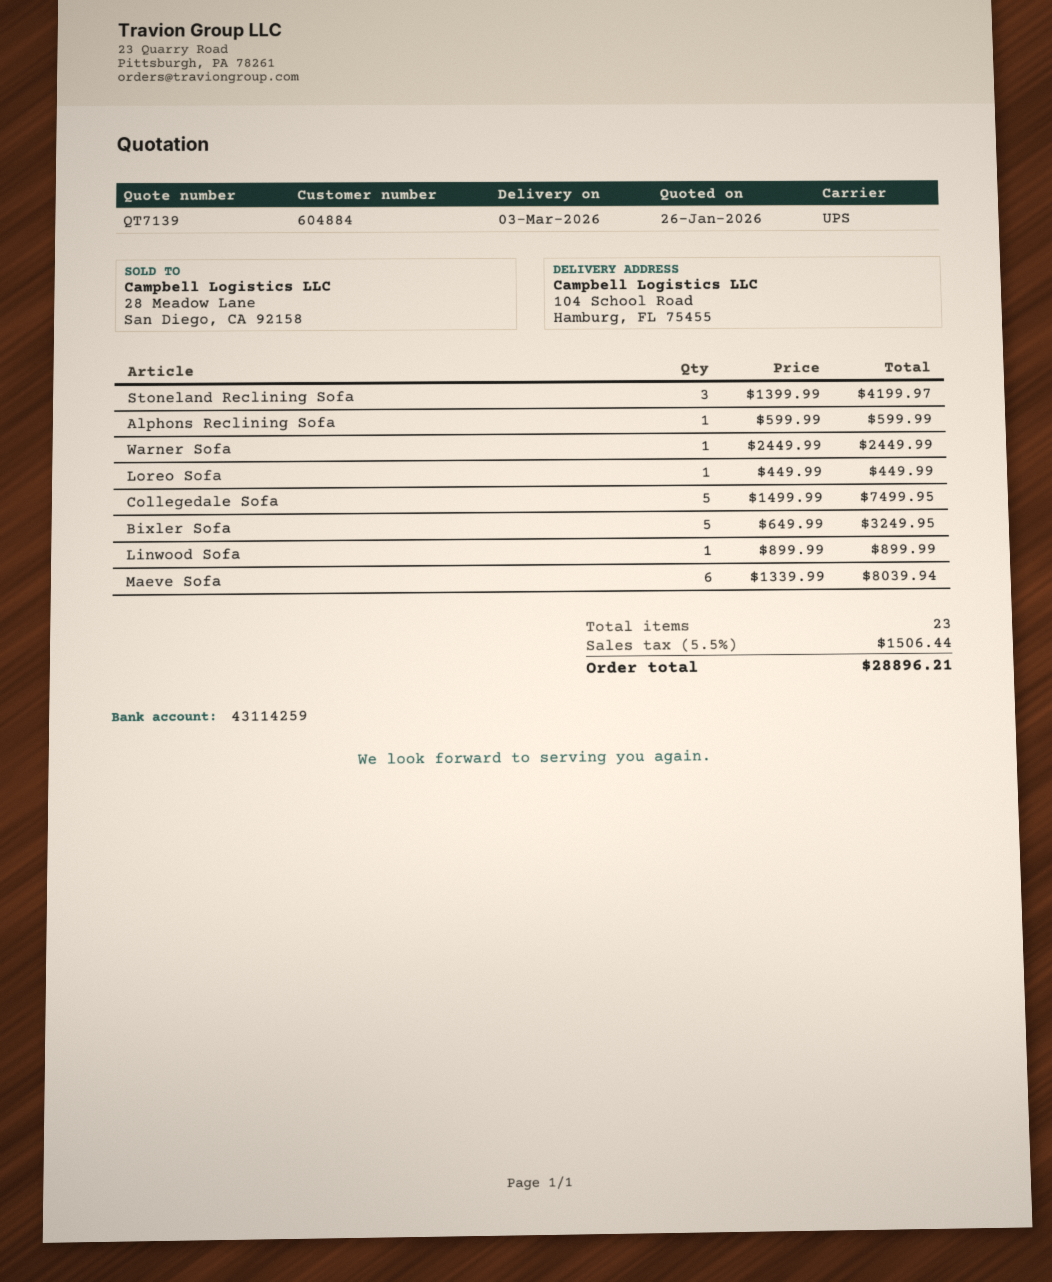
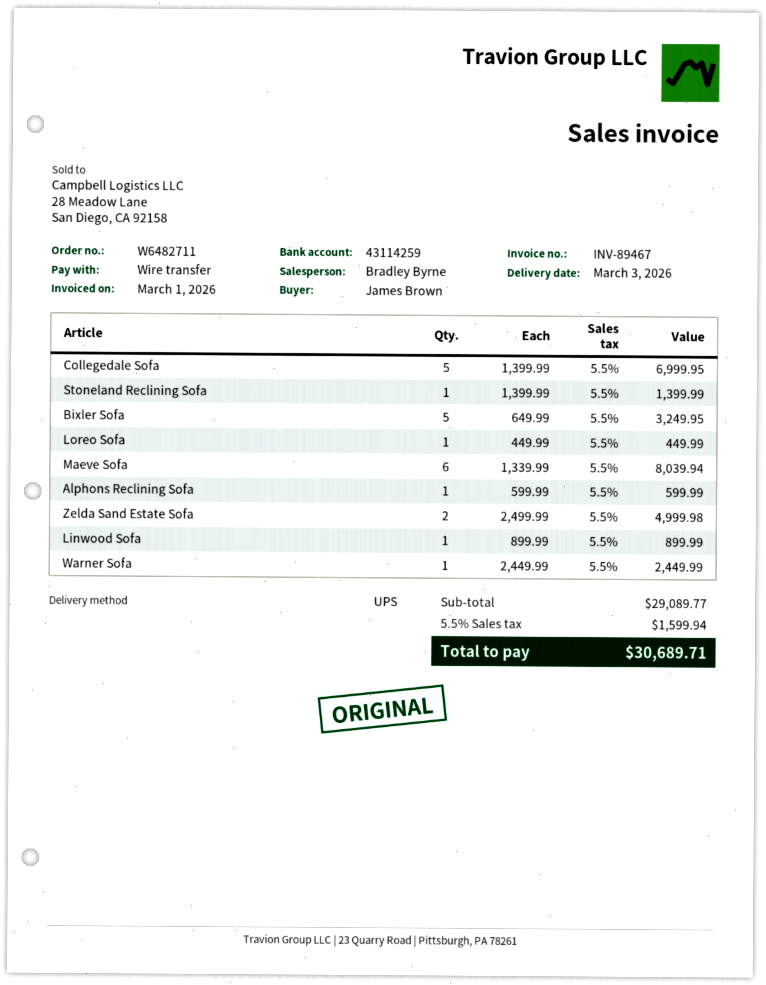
Stoneland Reclining Sofa: 3 x 1399.99 = 4199.97 -> 1 x 1399.99 = 1399.99
Collegedale Sofa: 5 x 1499.99 = 7499.95 -> 5 x 1399.99 = 6999.95
Zelda Sand Estate Sofa: none -> 2 x 2499.99 = 4999.98
tax: 5.5% = 1506.44 -> 5.5% = 1599.94
total: 28896.21 -> 30689.71

